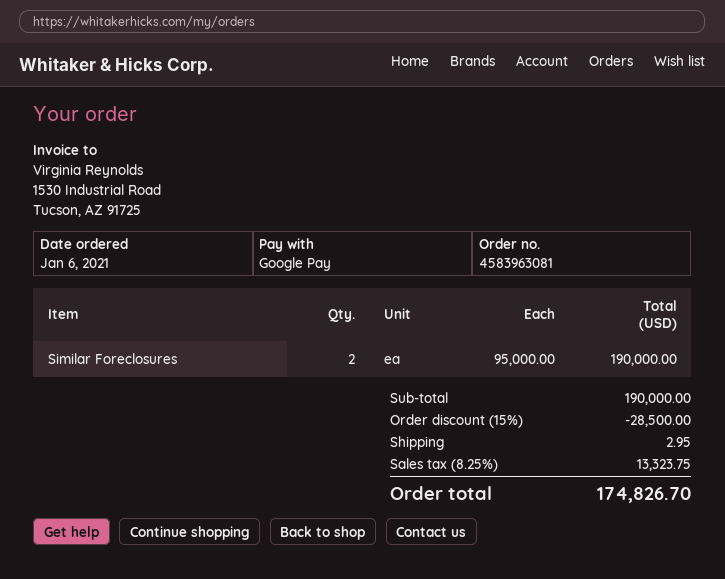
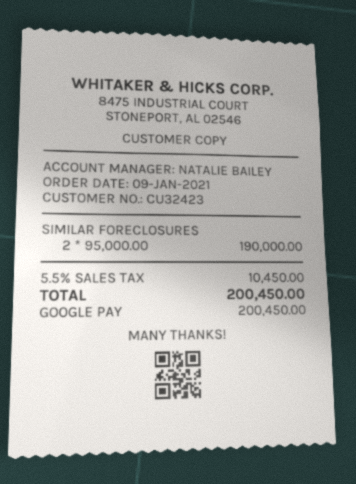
order date: 2021-01-06 -> 2021-01-09
discount: 15% = 28500.00 -> none
shipping: 2.95 -> none
tax: 8.25% = 13323.75 -> 5.5% = 10450.00
total: 174826.70 -> 200450.00

